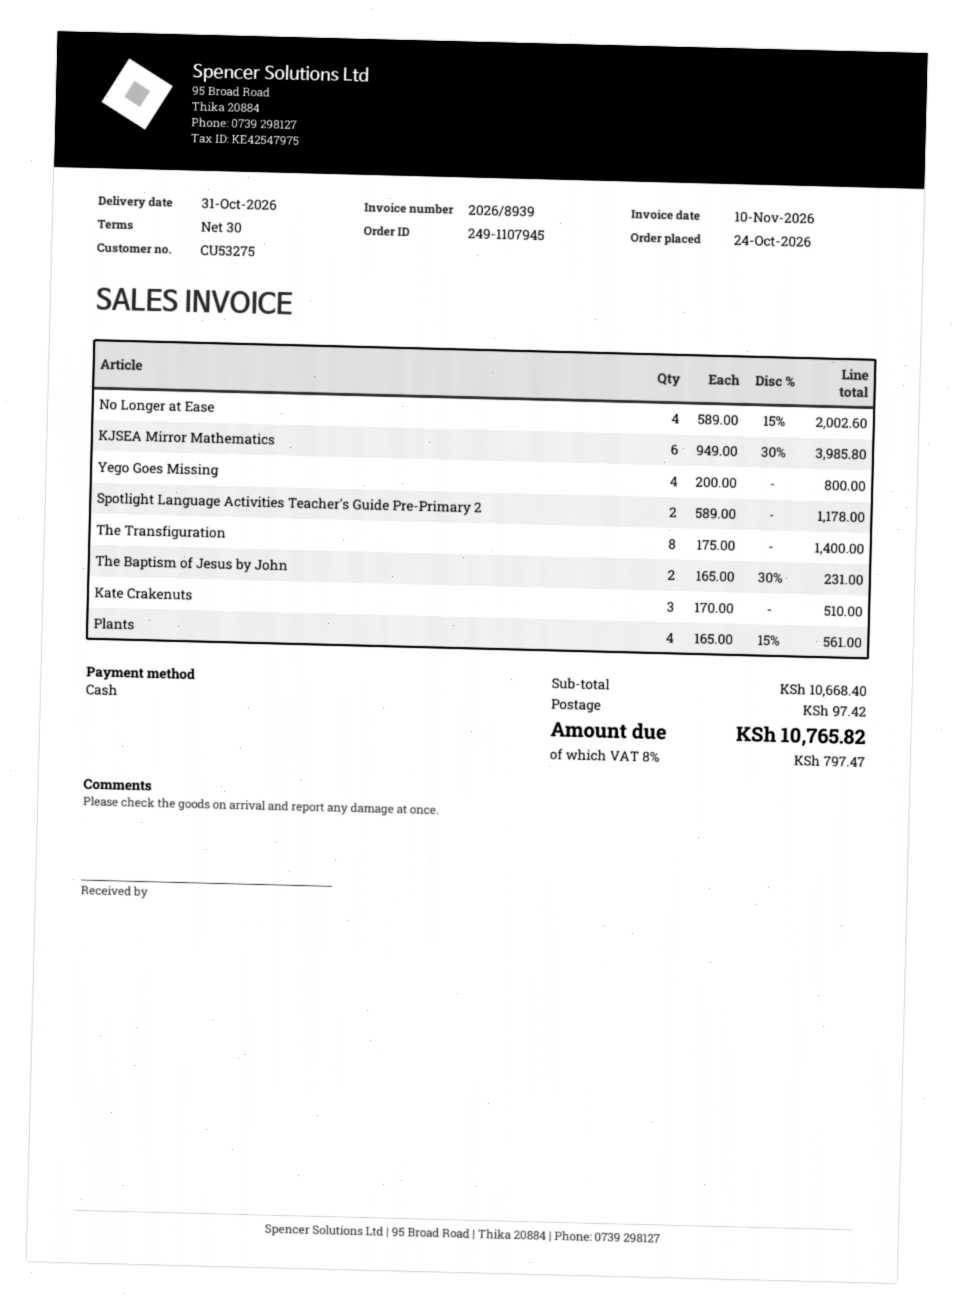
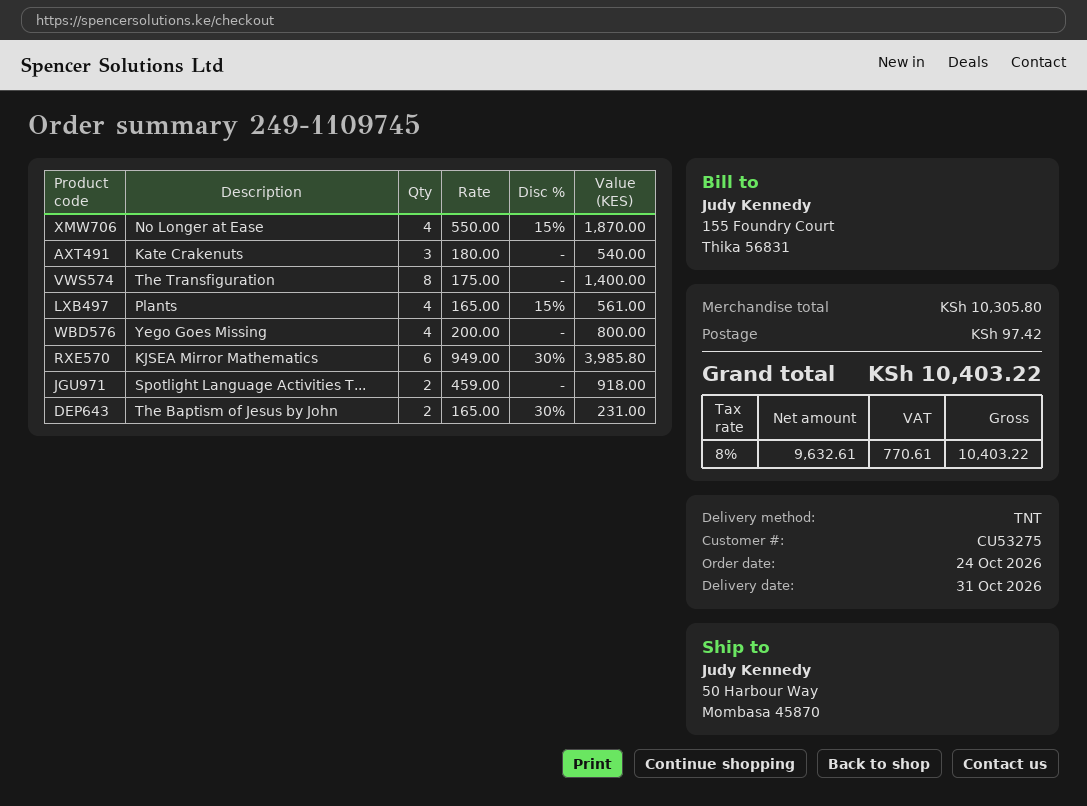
order number: 249-1107945 -> 249-1109745
No Longer at Ease: 4 x 589.00 - 15% = 2002.60 -> 4 x 550.00 - 15% = 1870.00
Spotlight Language Activities Teacher's Guide Pre-Primary 2: 2 x 589.00 = 1178.00 -> 2 x 459.00 = 918.00
Kate Crakenuts: 3 x 170.00 = 510.00 -> 3 x 180.00 = 540.00
subtotal: 10668.40 -> 10305.80
tax: 8% = 797.47 -> 8% = 770.61
total: 10765.82 -> 10403.22

